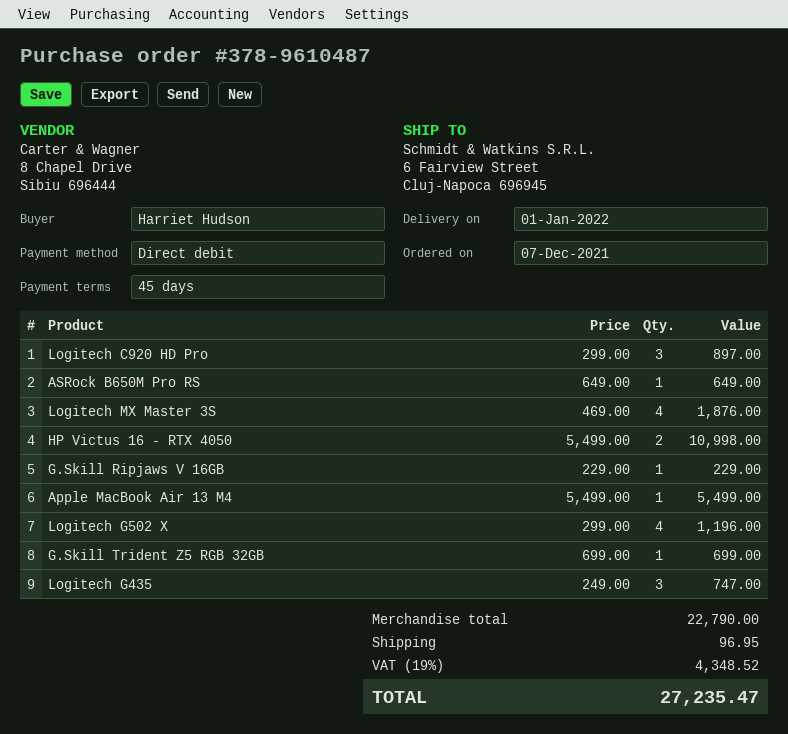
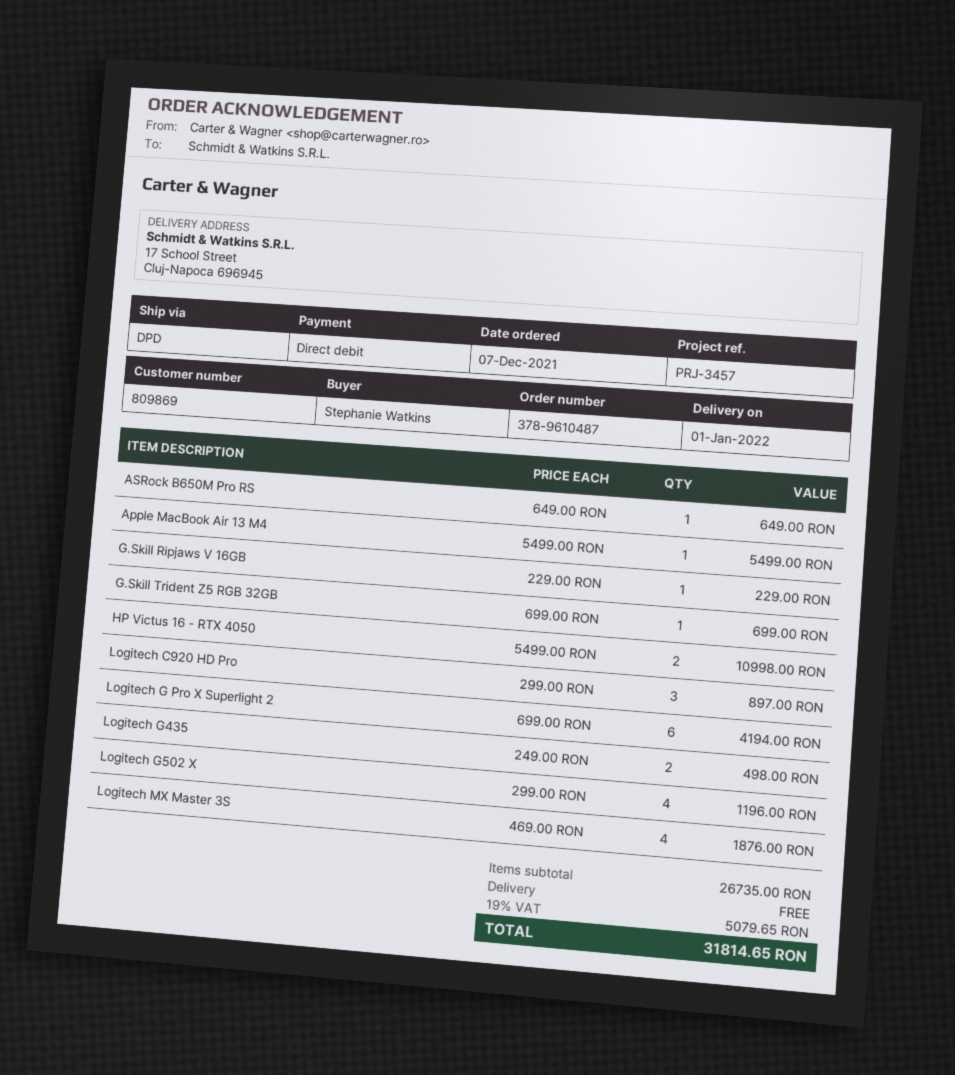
ordered by: Harriet Hudson -> Stephanie Watkins
ship to: 6 Fairview Street, Cluj-Napoca 696945 -> 17 School Street, Cluj-Napoca 696945
Logitech G435: 3 x 249.00 = 747.00 -> 2 x 249.00 = 498.00
Logitech G Pro X Superlight 2: none -> 6 x 699.00 = 4194.00
subtotal: 22790.00 -> 26735.00
shipping: 96.95 -> 0.00
tax: 19% = 4348.52 -> 19% = 5079.65
total: 27235.47 -> 31814.65

